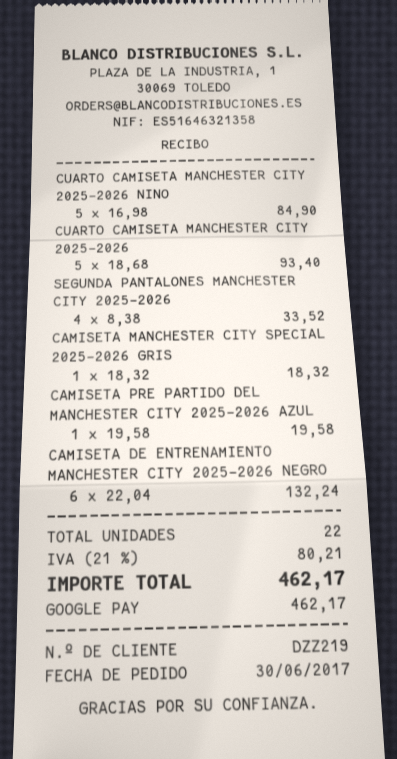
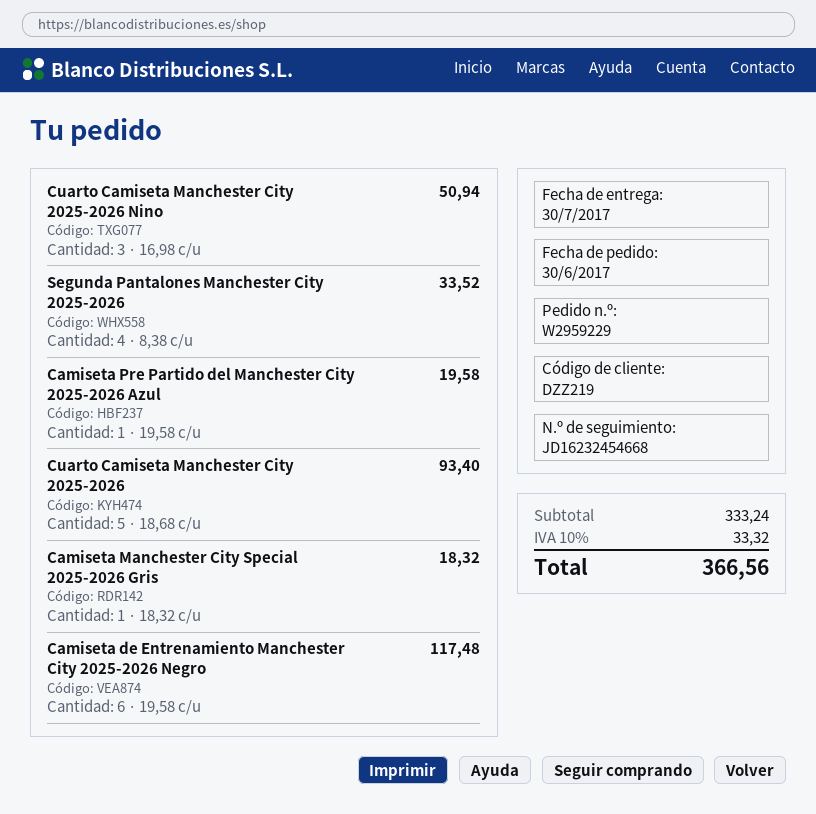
CUARTO CAMISETA MANCHESTER CITY 2025-2026 NINO: 5 x 16.98 = 84.90 -> 3 x 16.98 = 50.94
CAMISETA DE ENTRENAMIENTO MANCHESTER CITY 2025-2026 NEGRO: 6 x 22.04 = 132.24 -> 6 x 19.58 = 117.48
tax: 21% = 80.21 -> 10% = 33.32
total: 462.17 -> 366.56

